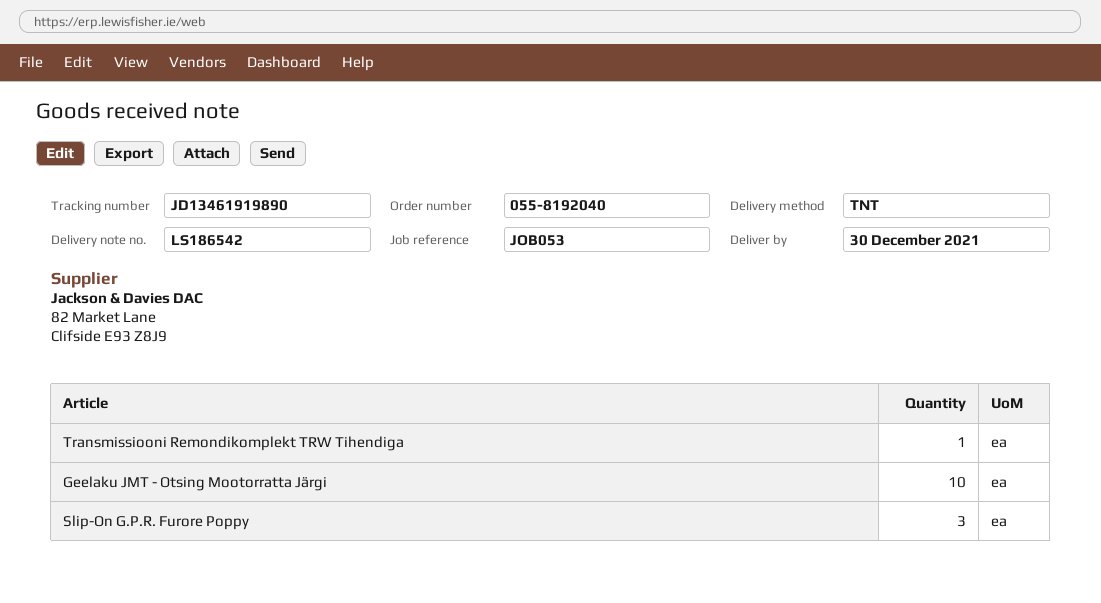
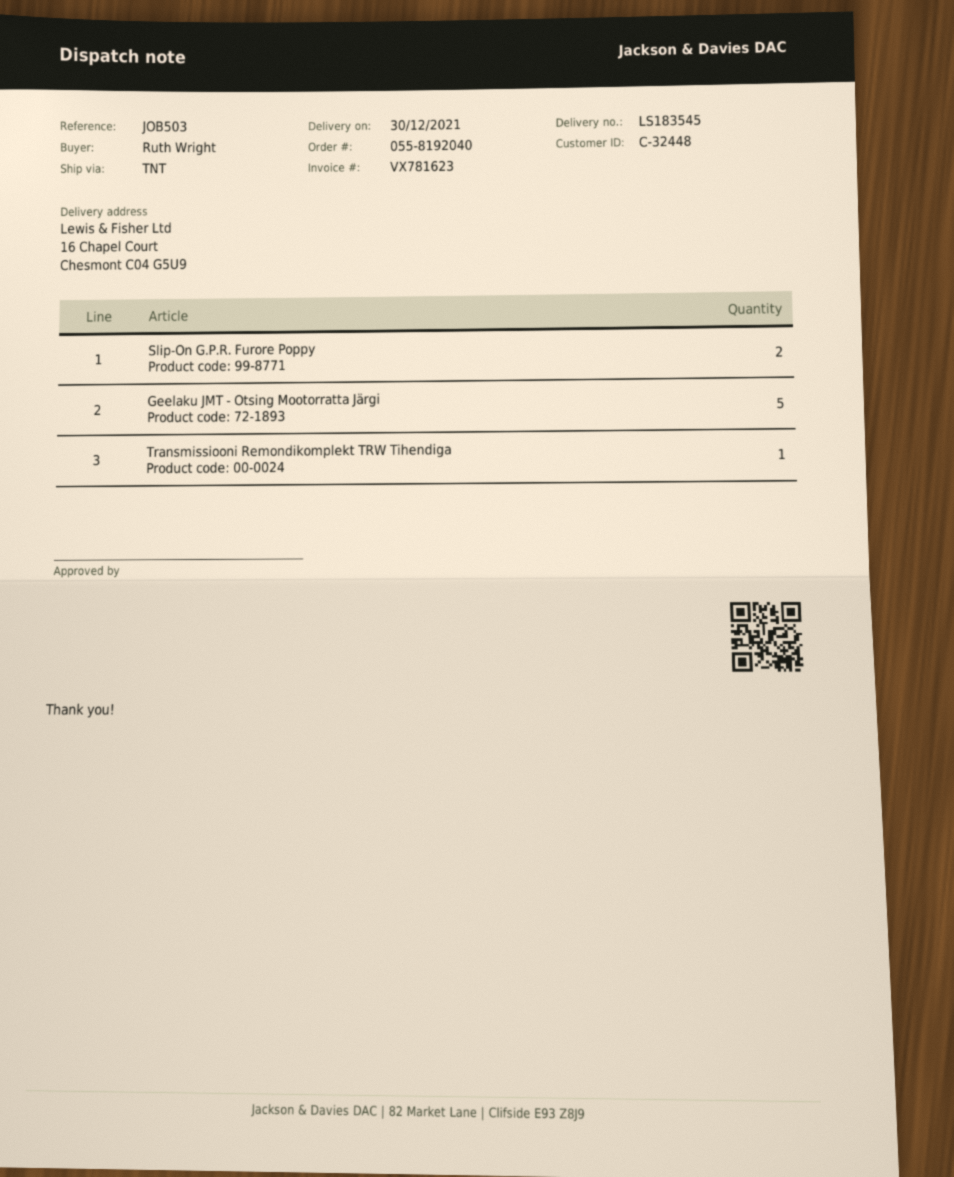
delivery note number: LS186542 -> LS183545
reference: JOB053 -> JOB503
Geelaku JMT - Otsing Mootorratta Järgi: 10 -> 5
Slip-On G.P.R. Furore Poppy: 3 -> 2

